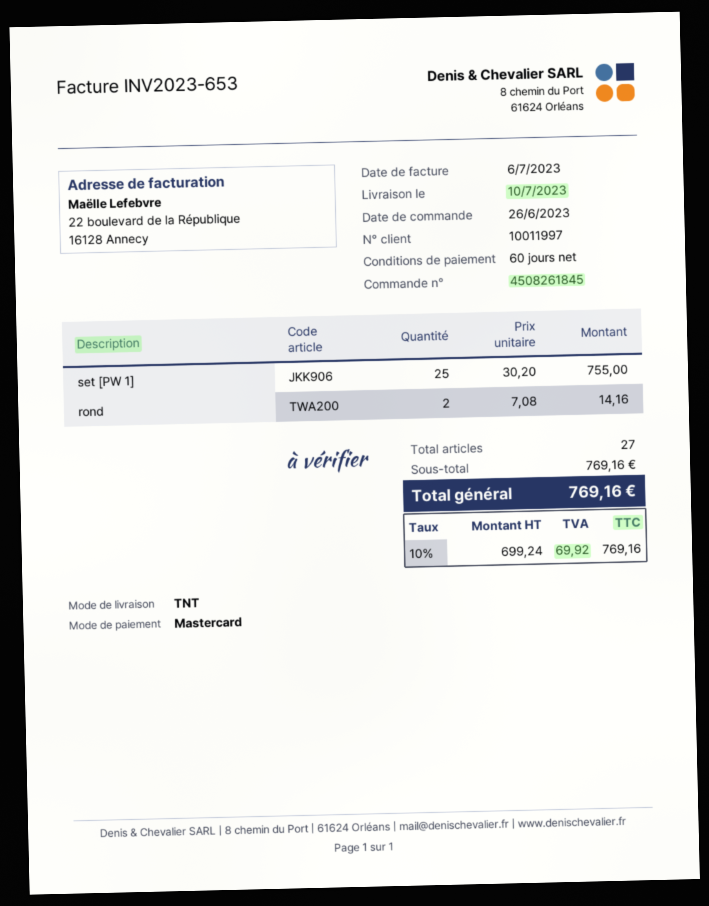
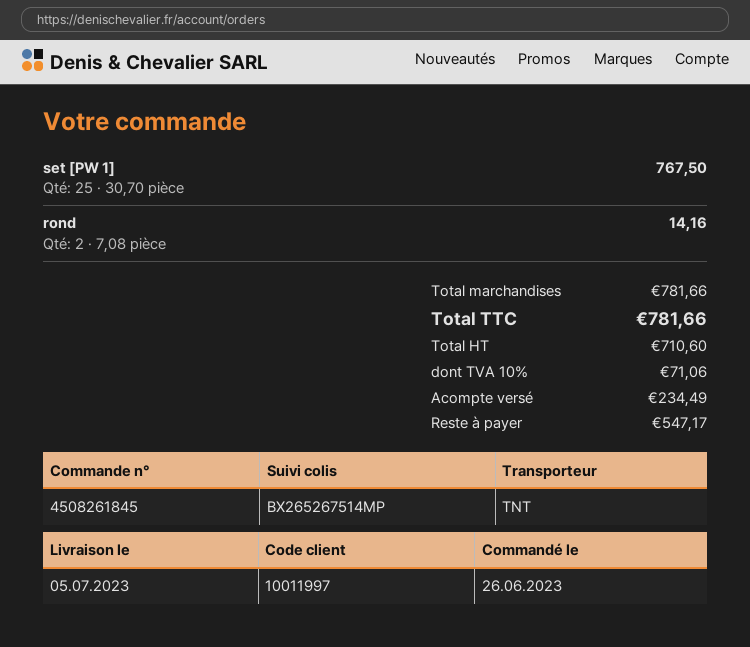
delivery date: 2023-07-10 -> 2023-07-05
set [PW 1]: 25 x 30.20 = 755.00 -> 25 x 30.70 = 767.50
subtotal: 769.16 -> 781.66
net: 699.24 -> 710.60
tax: 10% = 69.92 -> 10% = 71.06
total: 769.16 -> 781.66

